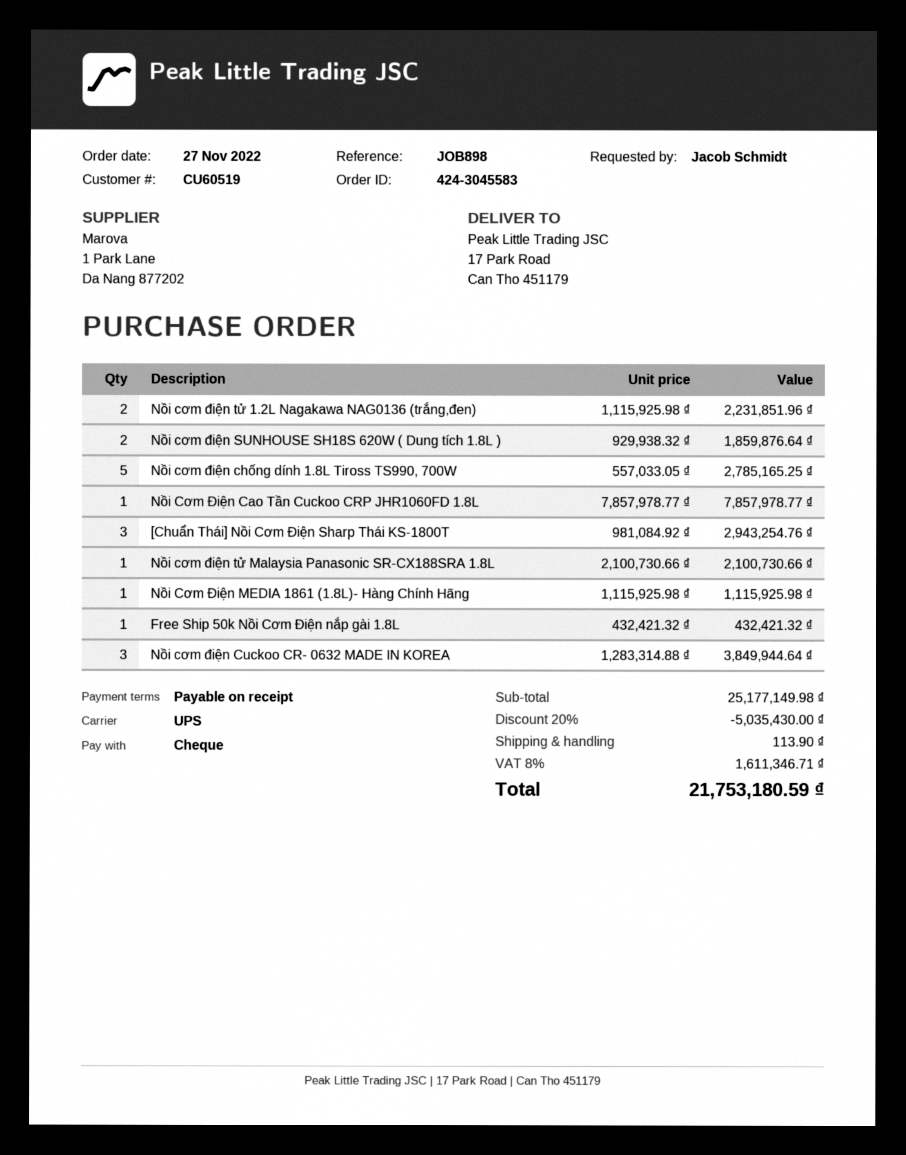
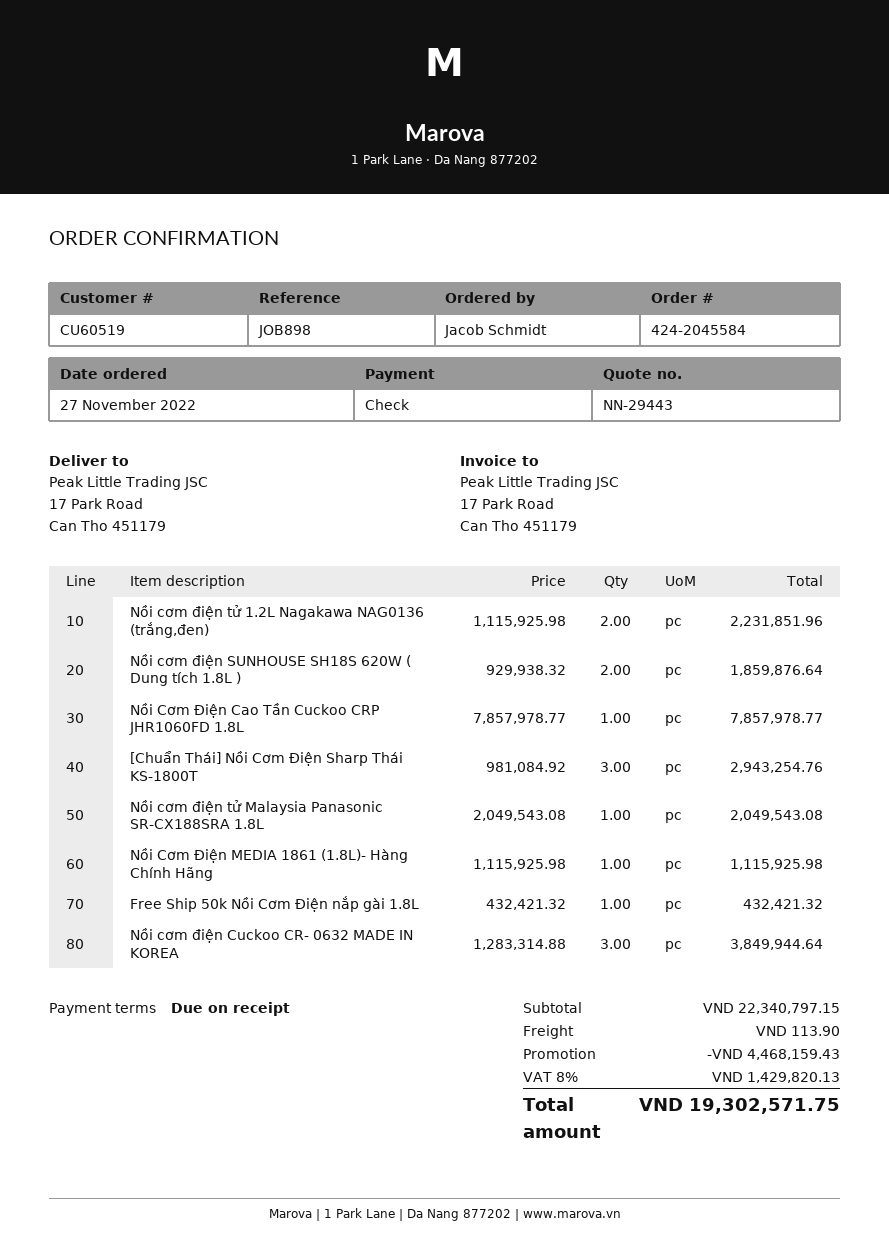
order number: 424-3045583 -> 424-2045584
Nồi cơm điện chống dính 1.8L Tiross TS990, 700W: 5 x 557033.05 = 2785165.25 -> none
Nồi cơm điện tử Malaysia Panasonic SR-CX188SRA 1.8L: 1 x 2100730.66 = 2100730.66 -> 1 x 2049543.08 = 2049543.08
subtotal: 25177149.98 -> 22340797.15
discount: 5035430.00 -> 4468159.43
tax: 8% = 1611346.71 -> 8% = 1429820.13
total: 21753180.59 -> 19302571.75

